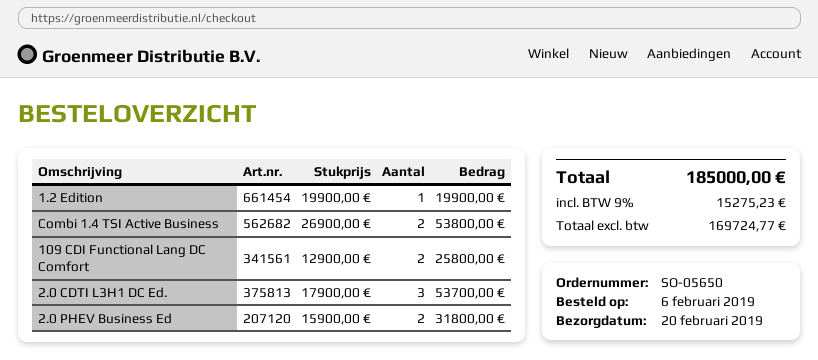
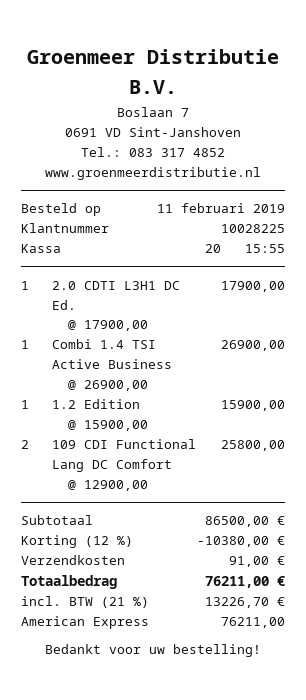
order date: 2019-02-06 -> 2019-02-11
1.2 Edition: 1 x 19900.00 = 19900.00 -> 1 x 15900.00 = 15900.00
Combi 1.4 TSI Active Business: 2 x 26900.00 = 53800.00 -> 1 x 26900.00 = 26900.00
2.0 CDTI L3H1 DC Ed.: 3 x 17900.00 = 53700.00 -> 1 x 17900.00 = 17900.00
2.0 PHEV Business Ed: 2 x 15900.00 = 31800.00 -> none
discount: none -> 12% = 10380.00
shipping: none -> 91.00
tax: 9% = 15275.23 -> 21% = 13226.70
total: 185000.00 -> 76211.00

